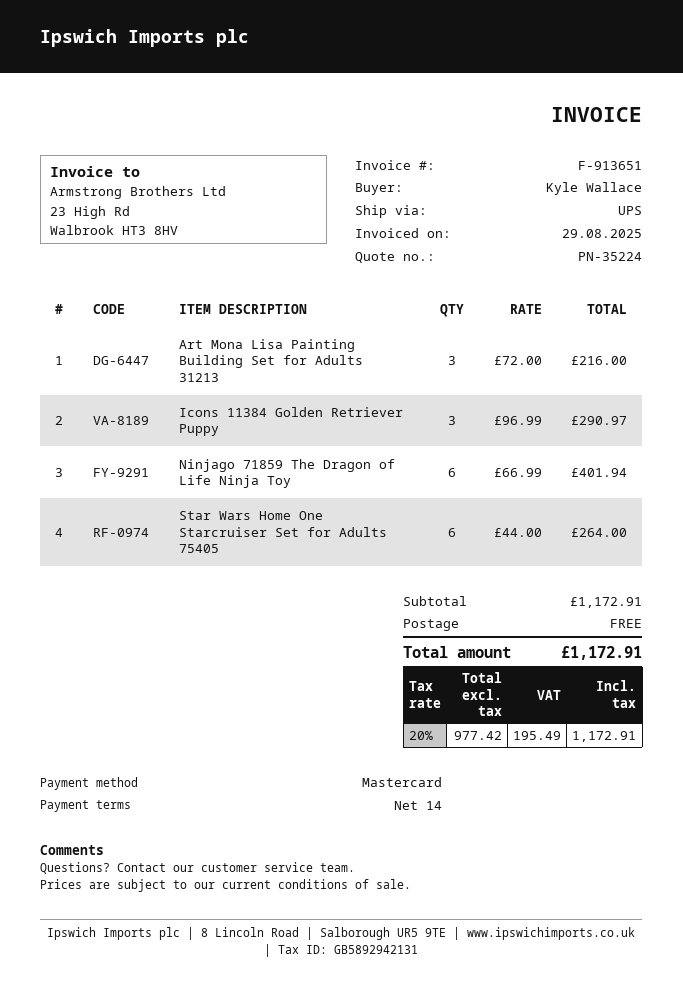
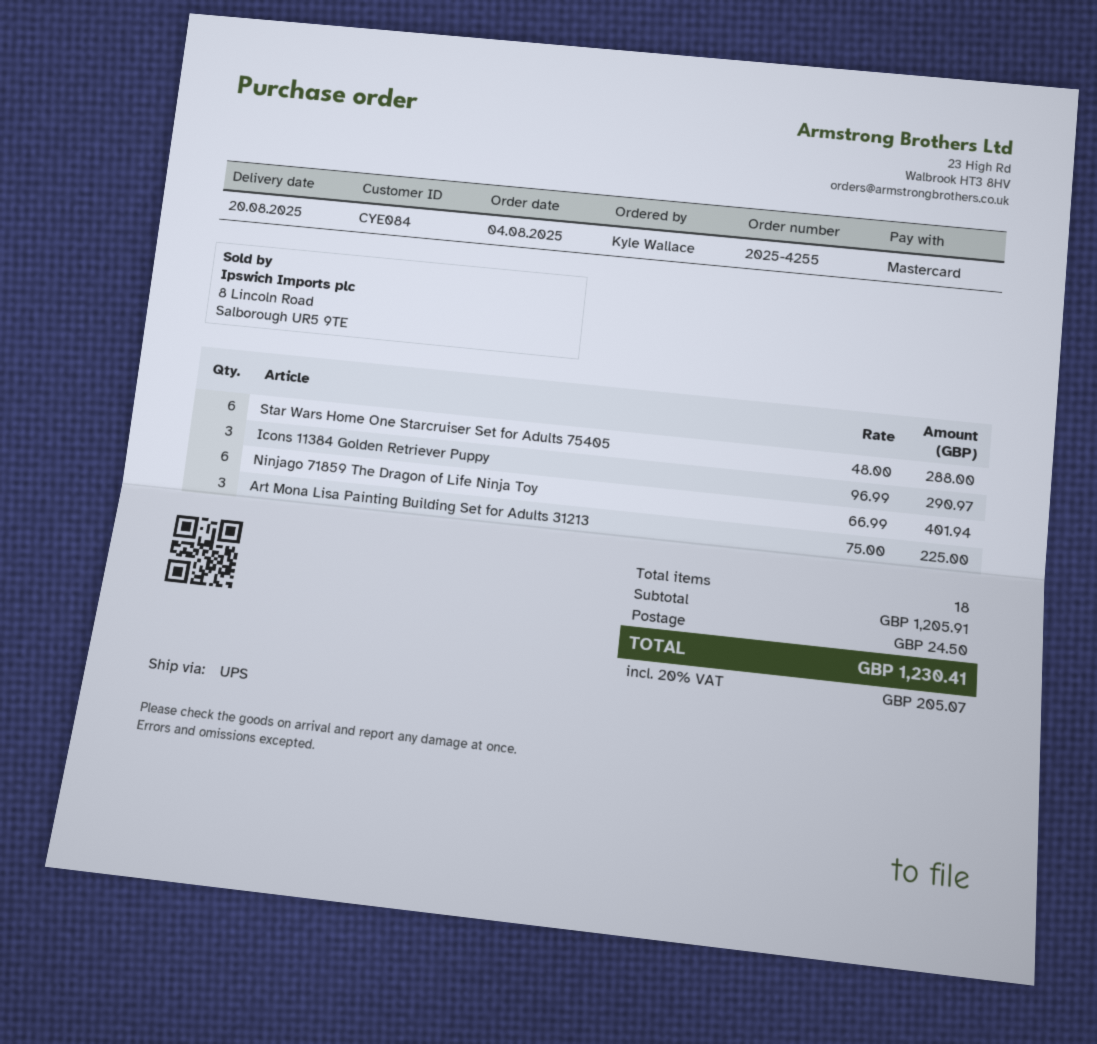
Art Mona Lisa Painting Building Set for Adults 31213: 3 x 72.00 = 216.00 -> 3 x 75.00 = 225.00
Star Wars Home One Starcruiser Set for Adults 75405: 6 x 44.00 = 264.00 -> 6 x 48.00 = 288.00
subtotal: 1172.91 -> 1205.91
shipping: 0.00 -> 24.50
tax: 20% = 195.49 -> 20% = 205.07
total: 1172.91 -> 1230.41

